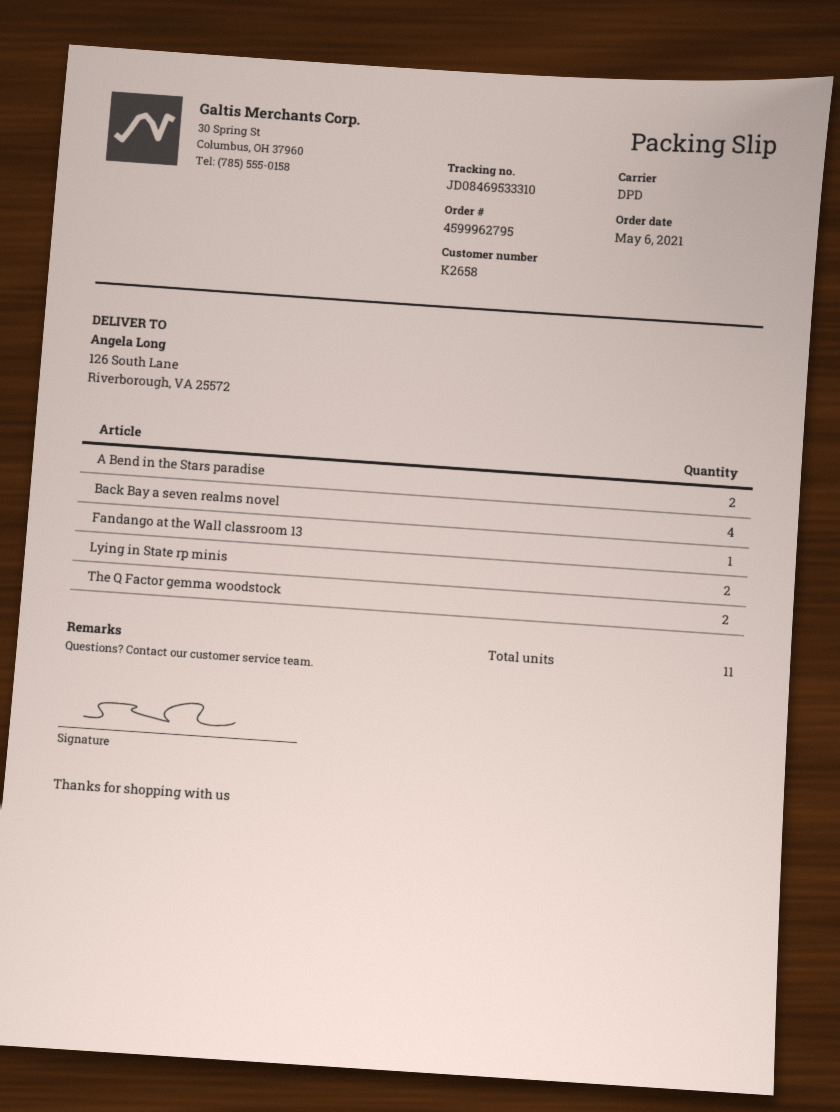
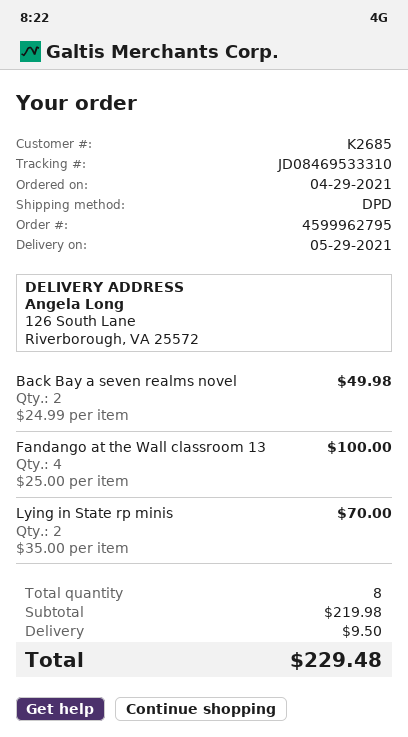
order date: 2021-05-06 -> 2021-04-29
customer number: K2658 -> K2685
A Bend in the Stars paradise: 2 -> none
Back Bay a seven realms novel: 4 -> 2
Fandango at the Wall classroom 13: 1 -> 4
The Q Factor gemma woodstock: 2 -> none
total quantity: 11 -> 8

